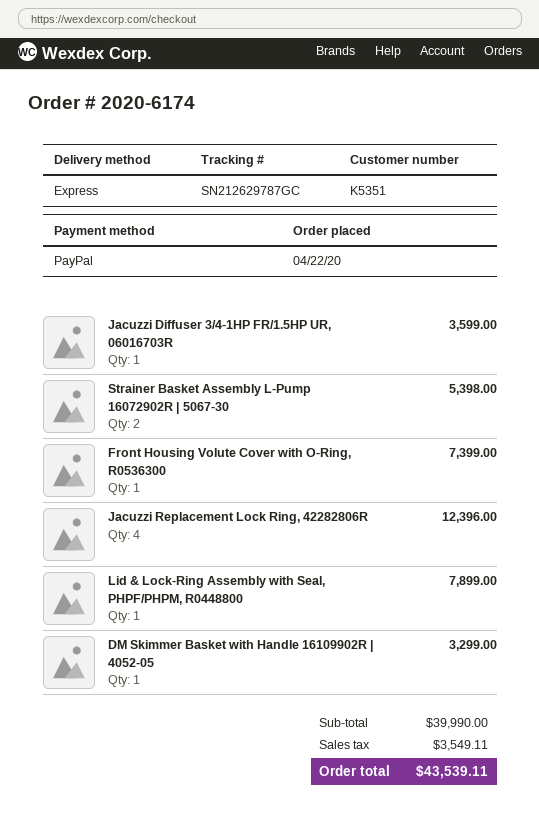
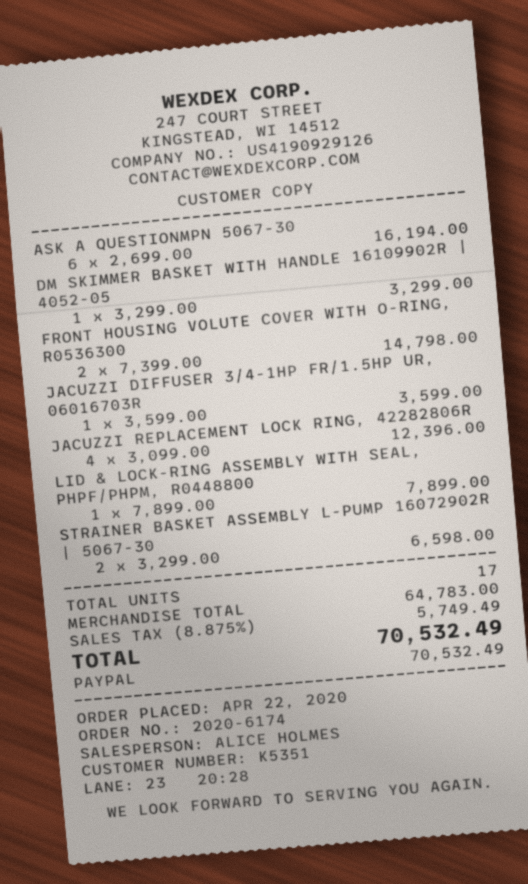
Strainer Basket Assembly L-Pump 16072902R | 5067-30: 2 for 5398.00 -> 2 for 6598.00
Front Housing Volute Cover with O-Ring, R0536300: 1 for 7399.00 -> 2 for 14798.00
ASK A QUESTIONMPN 5067-30: none -> 6 for 16194.00
subtotal: 39990.00 -> 64783.00
tax: 3549.11 -> 5749.49
total: 43539.11 -> 70532.49

